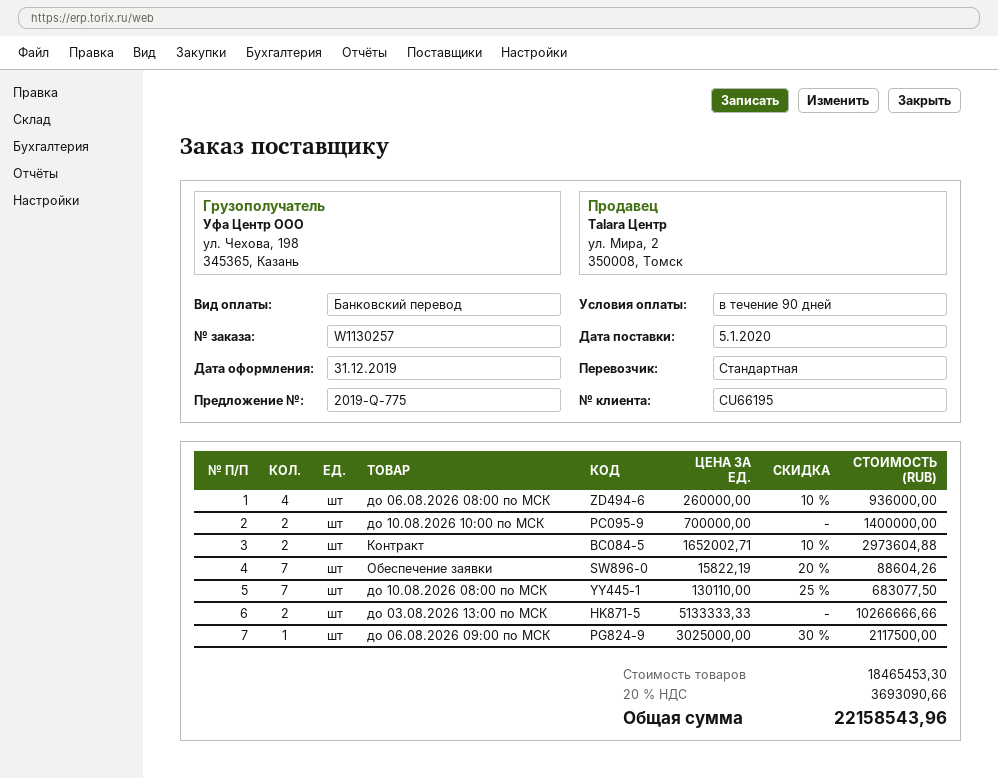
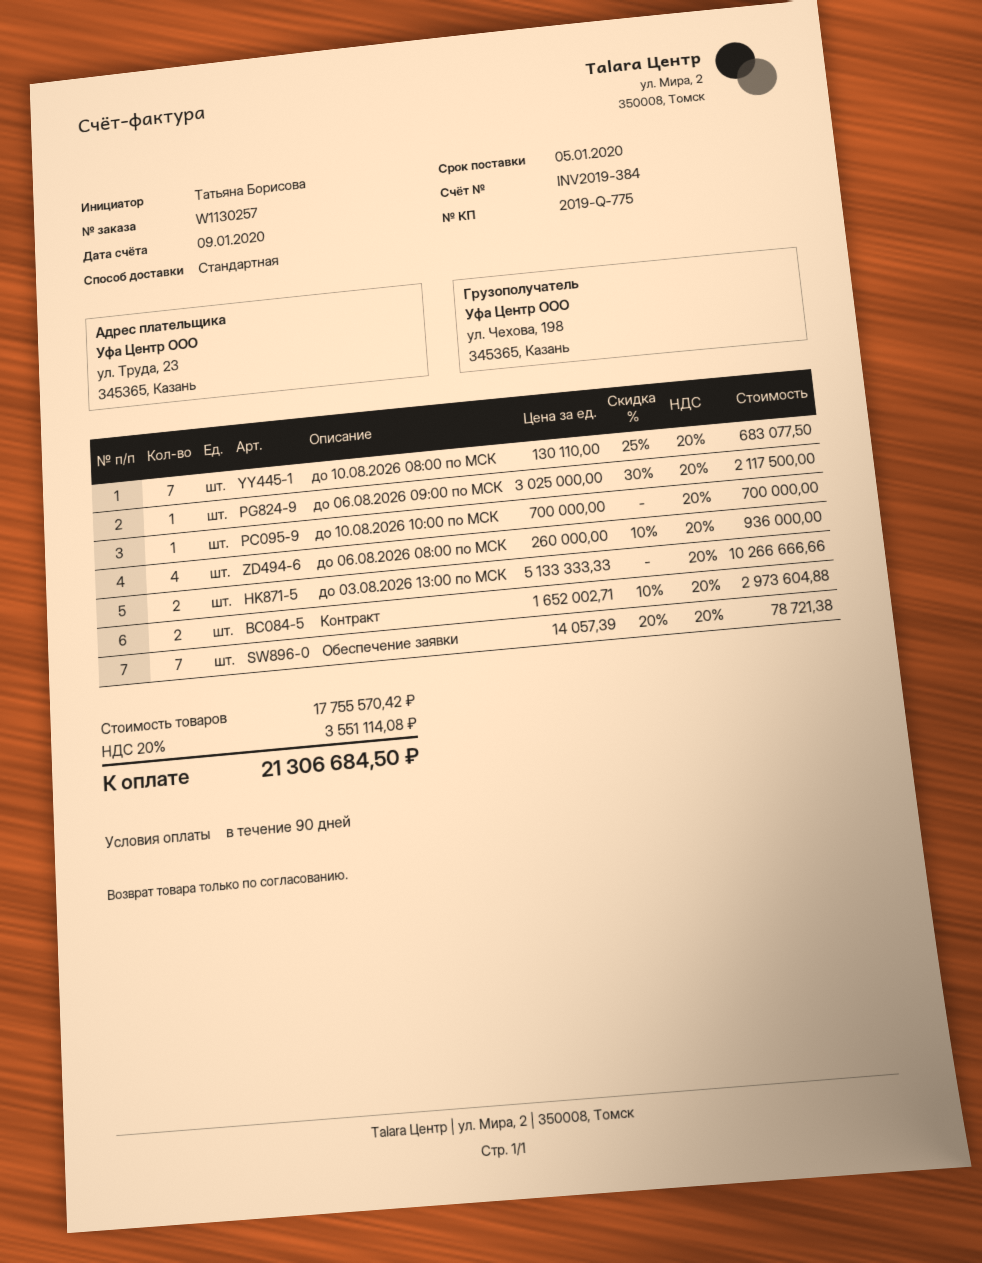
до 10.08.2026 10:00 по МСК: 2 x 700000.00 = 1400000.00 -> 1 x 700000.00 = 700000.00
Обеспечение заявки: 7 x 15822.19 - 20% = 88604.26 -> 7 x 14057.39 - 20% = 78721.38
subtotal: 18465453.30 -> 17755570.42
tax: 20% = 3693090.66 -> 20% = 3551114.08
total: 22158543.96 -> 21306684.50

